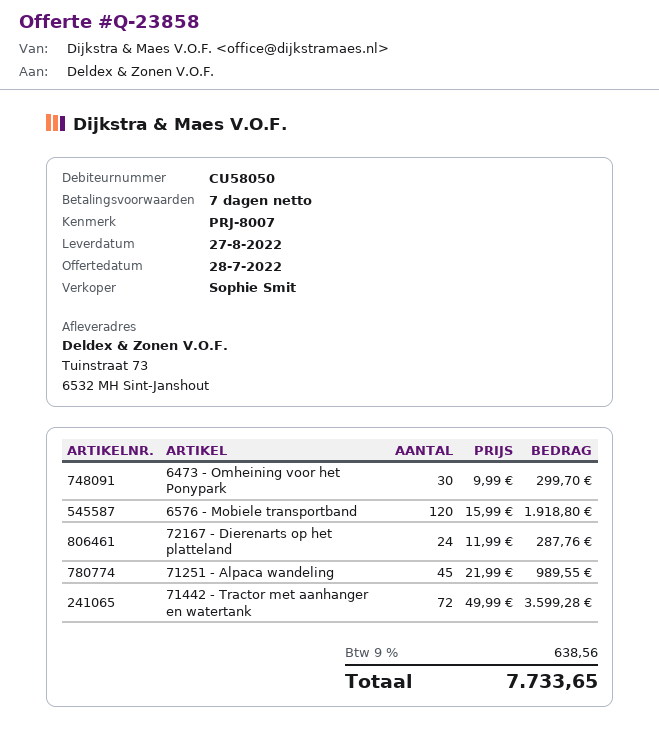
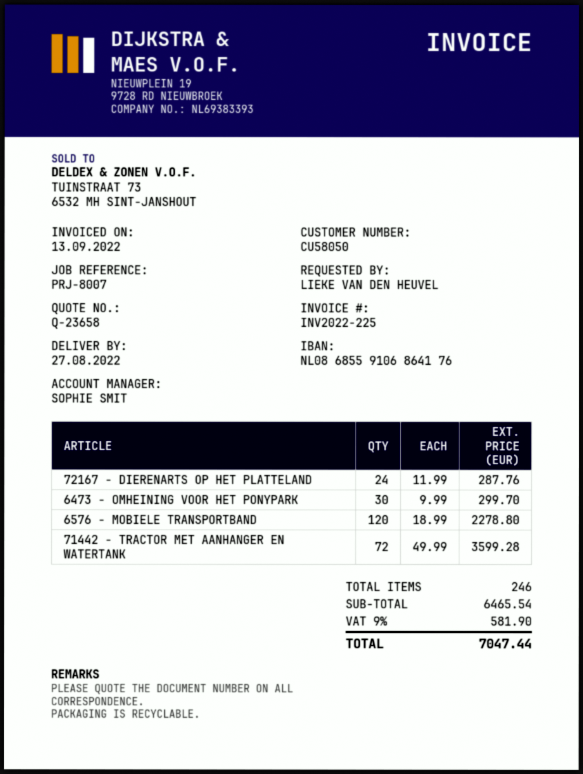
quote number: Q-23858 -> Q-23658
6576 - Mobiele transportband: 120 x 15.99 = 1918.80 -> 120 x 18.99 = 2278.80
71251 - Alpaca wandeling: 45 x 21.99 = 989.55 -> none
tax: 9% = 638.56 -> 9% = 581.90
total: 7733.65 -> 7047.44

